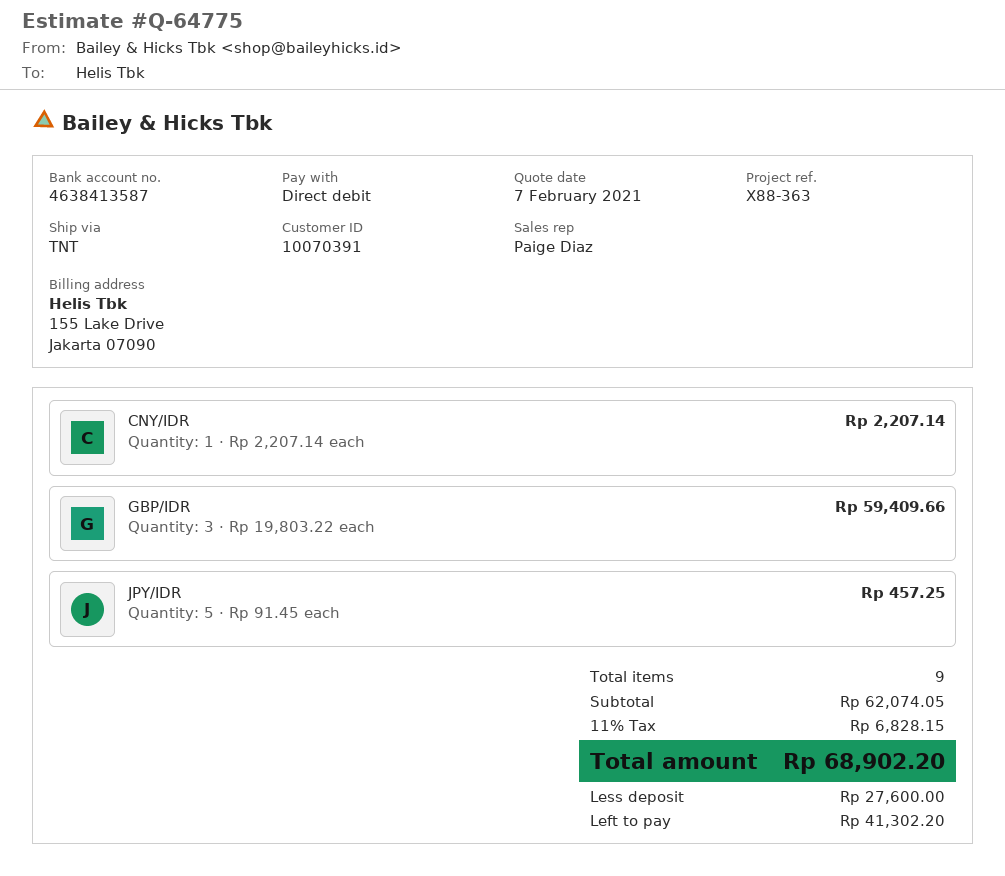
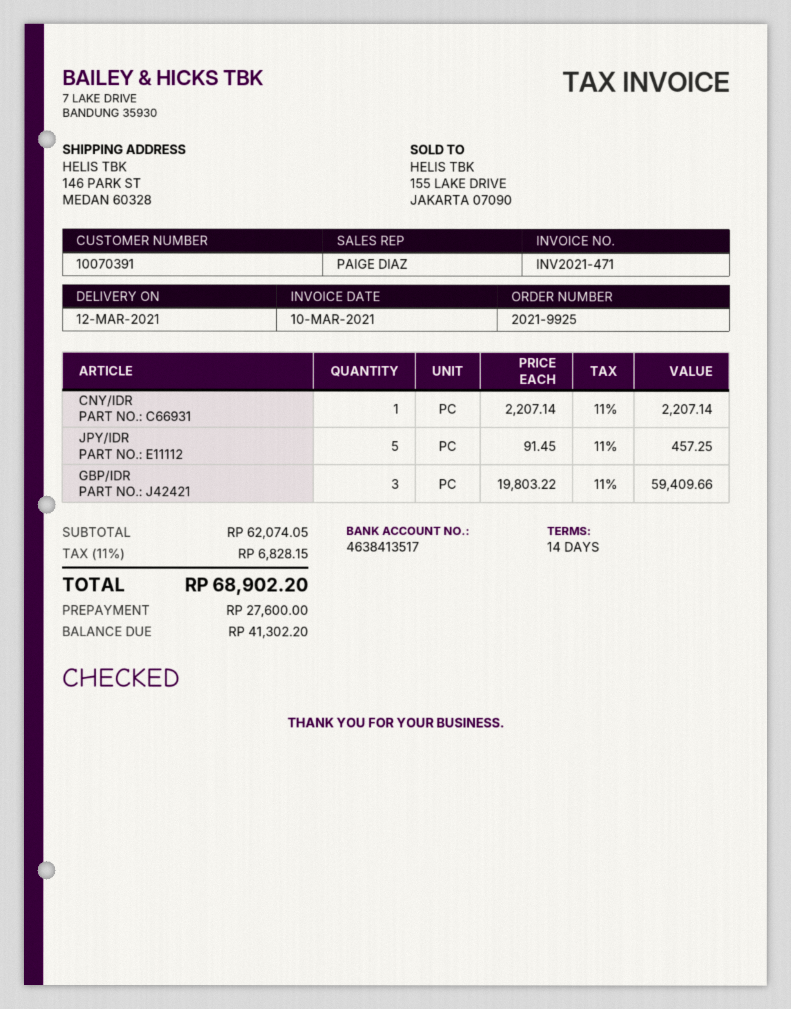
bank account: 4638413587 -> 4638413517

